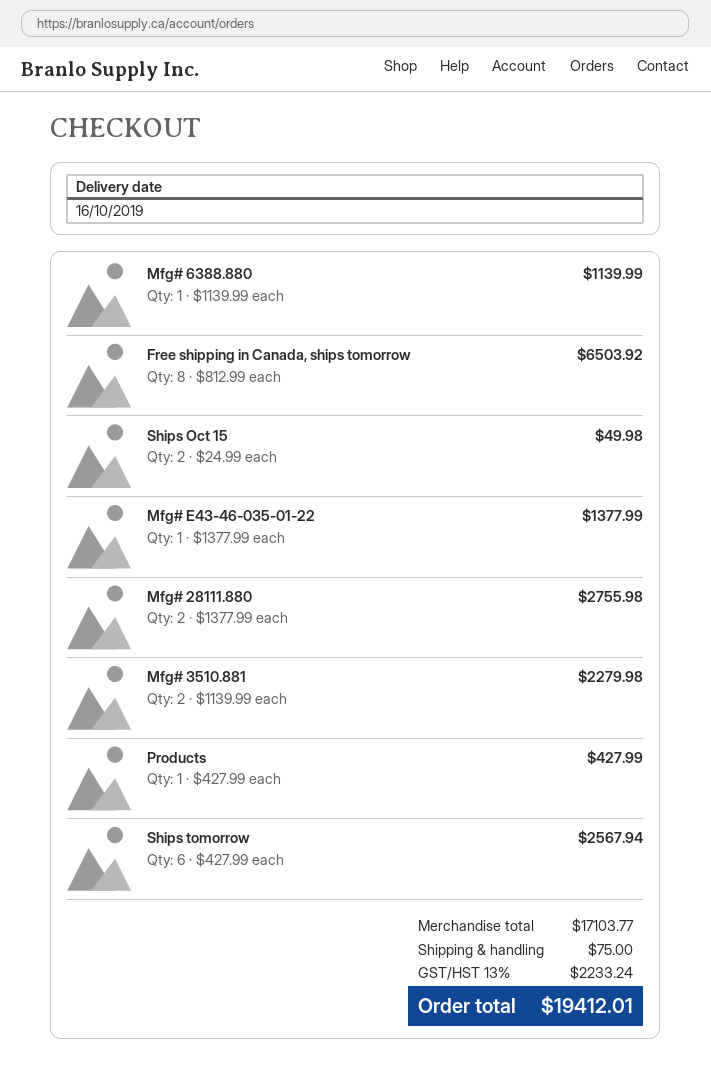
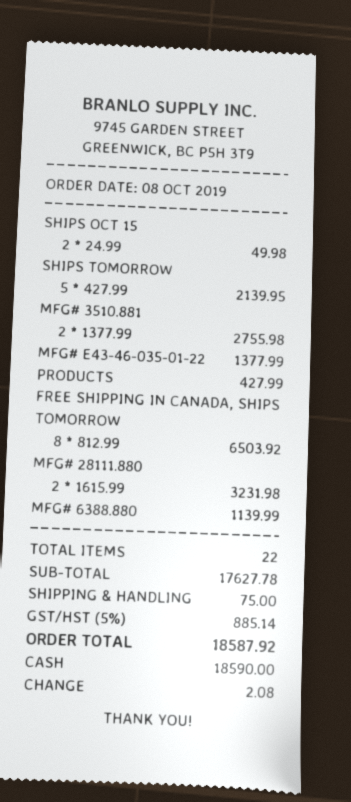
Mfg# 28111.880: 2 x 1377.99 = 2755.98 -> 2 x 1615.99 = 3231.98
Mfg# 3510.881: 2 x 1139.99 = 2279.98 -> 2 x 1377.99 = 2755.98
Ships tomorrow: 6 x 427.99 = 2567.94 -> 5 x 427.99 = 2139.95
subtotal: 17103.77 -> 17627.78
tax: 13% = 2233.24 -> 5% = 885.14
total: 19412.01 -> 18587.92

